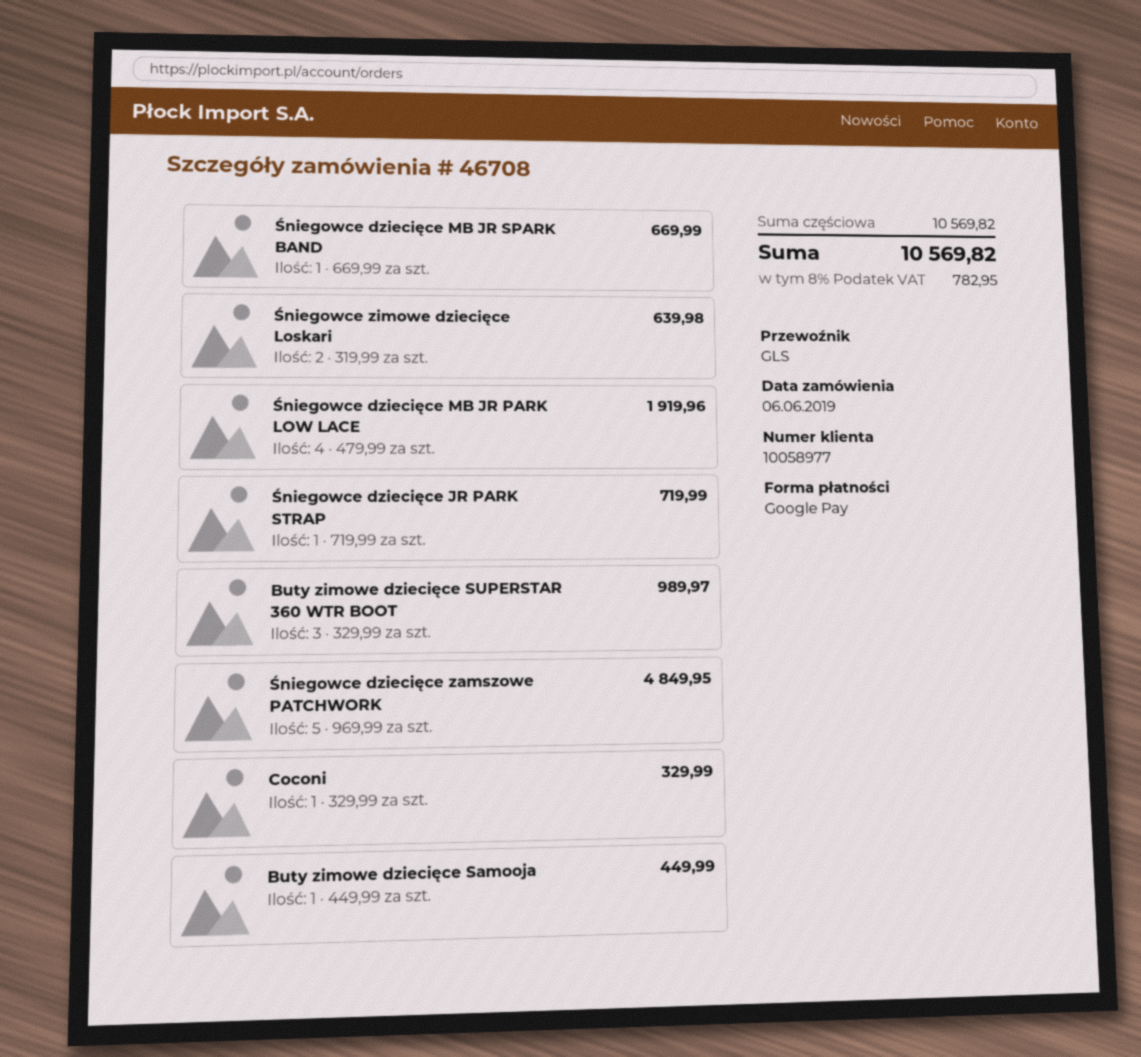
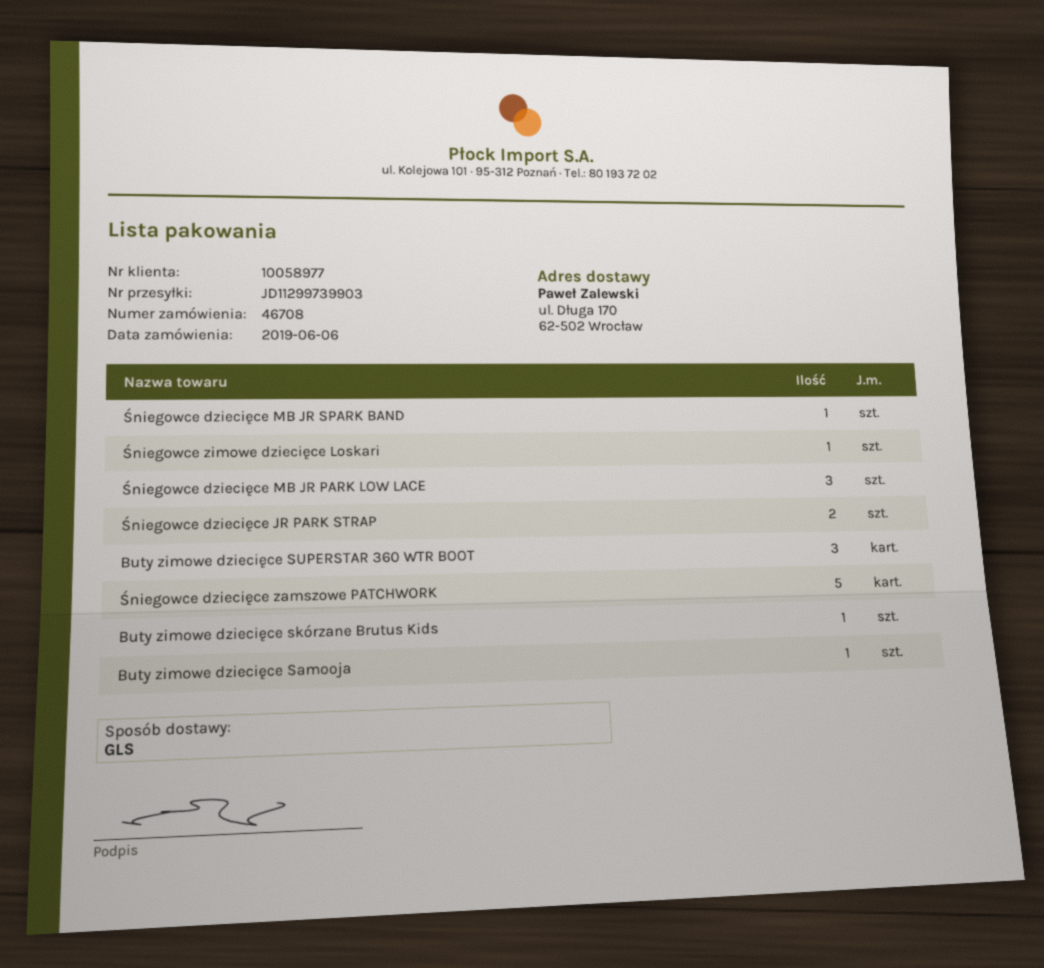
Śniegowce zimowe dziecięce Loskari: 2 -> 1
Śniegowce dziecięce MB JR PARK LOW LACE: 4 -> 3
Śniegowce dziecięce JR PARK STRAP: 1 -> 2
Coconi: 1 -> none
Buty zimowe dziecięce skórzane Brutus Kids: none -> 1

